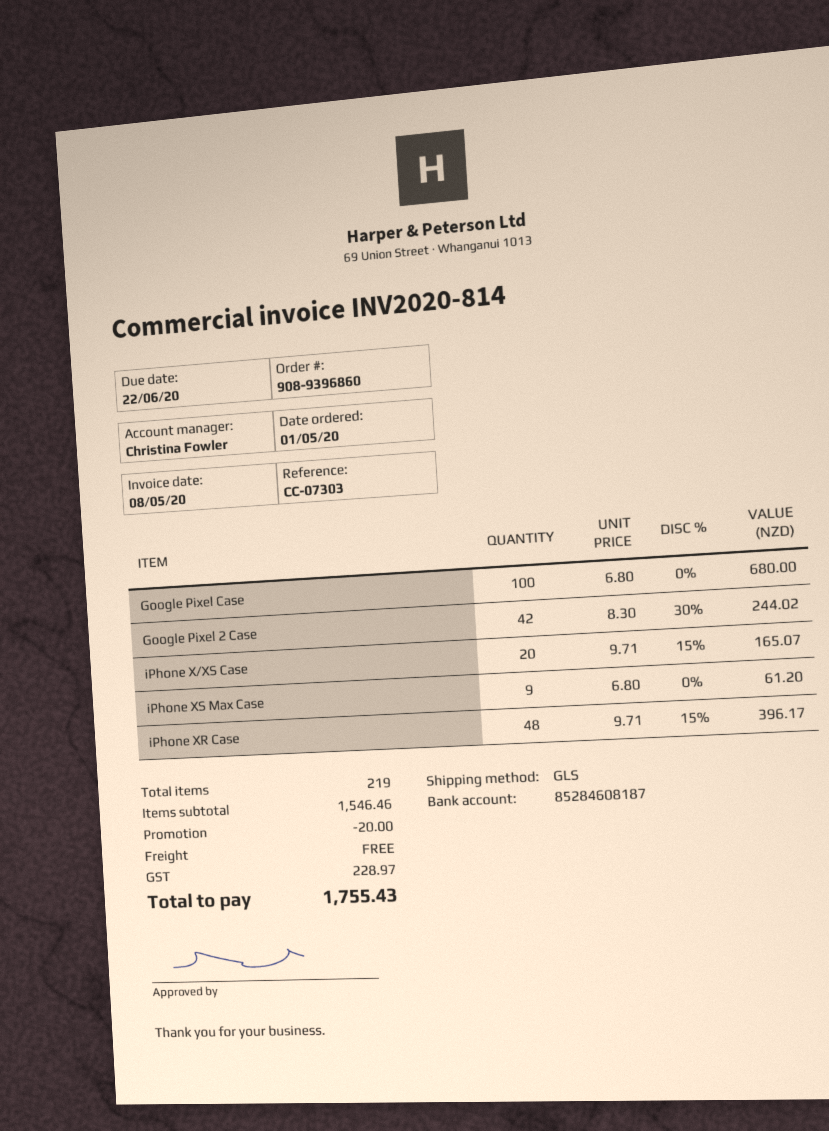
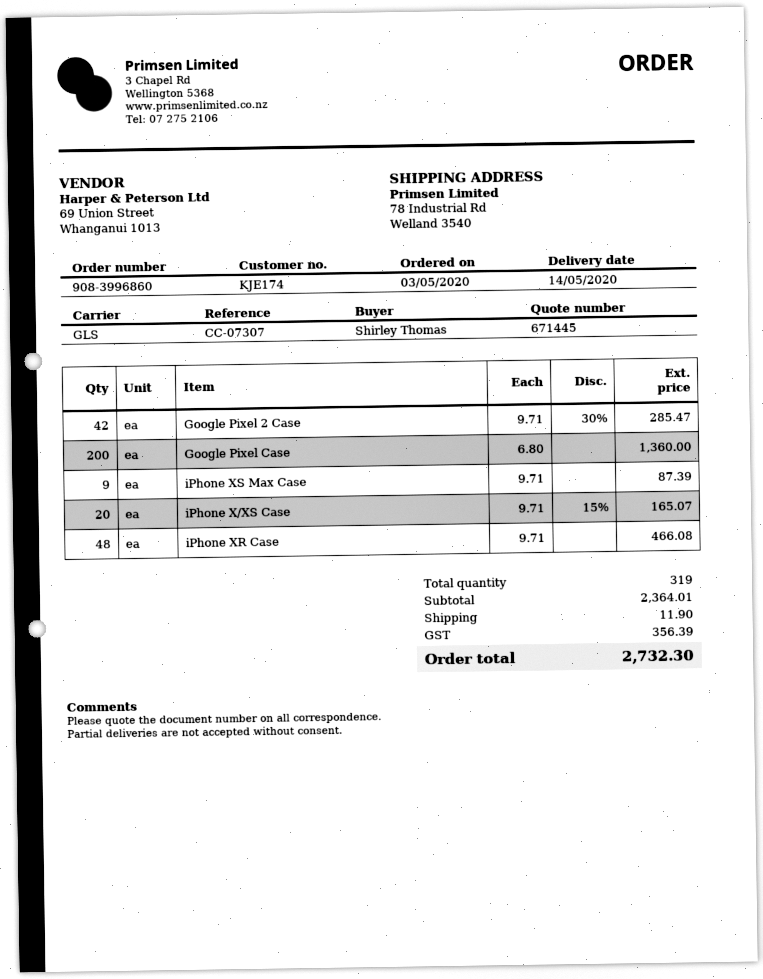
order number: 908-9396860 -> 908-3996860
order date: 2020-05-01 -> 2020-05-03
reference: CC-07303 -> CC-07307
Google Pixel Case: 100 x 6.80 = 680.00 -> 200 x 6.80 = 1360.00
Google Pixel 2 Case: 42 x 8.30 - 30% = 244.02 -> 42 x 9.71 - 30% = 285.47
iPhone XS Max Case: 9 x 6.80 = 61.20 -> 9 x 9.71 = 87.39
iPhone XR Case: 48 x 9.71 - 15% = 396.17 -> 48 x 9.71 = 466.08
total quantity: 219 -> 319
subtotal: 1546.46 -> 2364.01
discount: 20.00 -> none
shipping: 0.00 -> 11.90
tax: 228.97 -> 356.39
total: 1755.43 -> 2732.30

